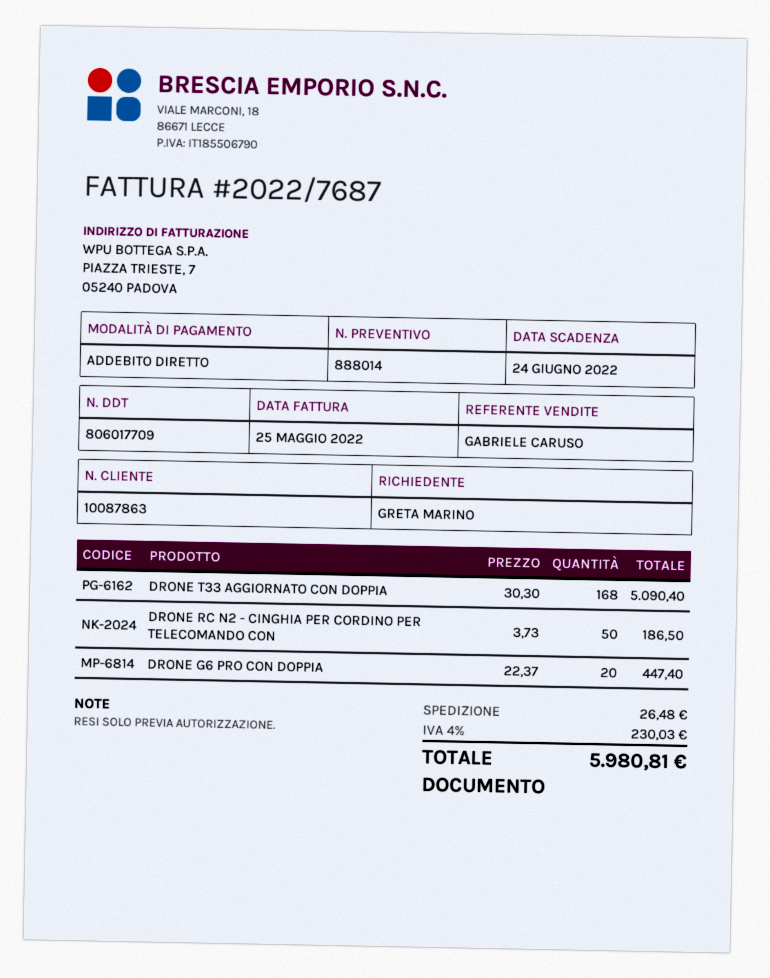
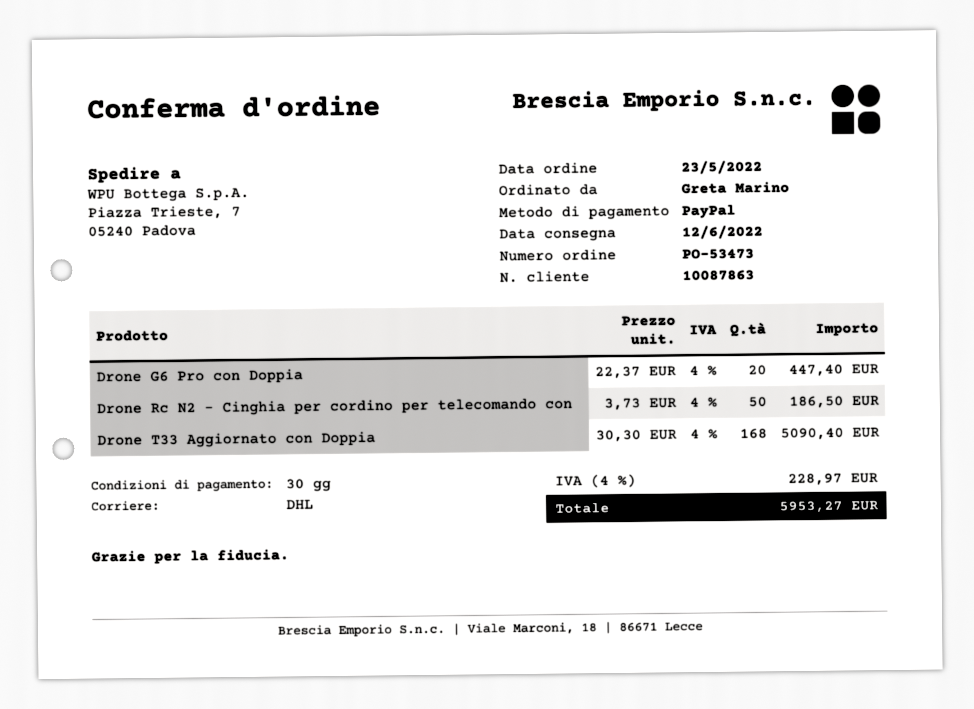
payment method: direct debit -> PayPal
shipping: 26.48 -> none
tax: 4% = 230.03 -> 4% = 228.97
total: 5980.81 -> 5953.27

